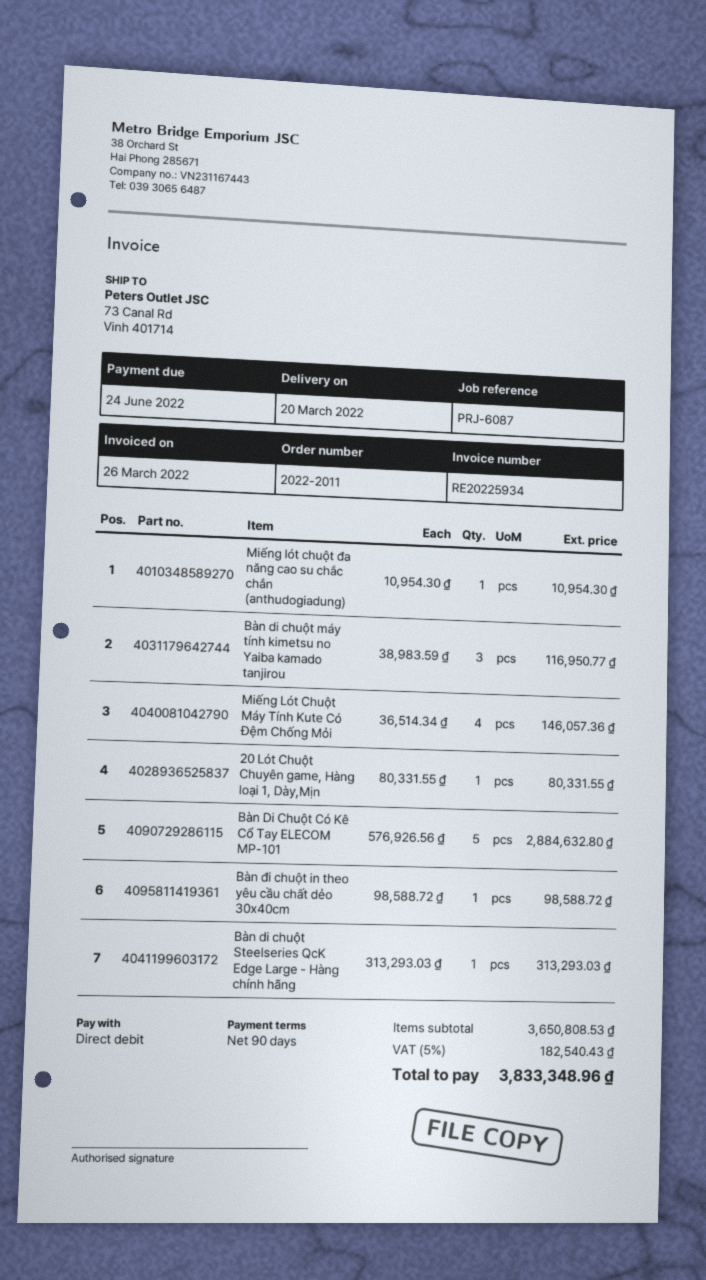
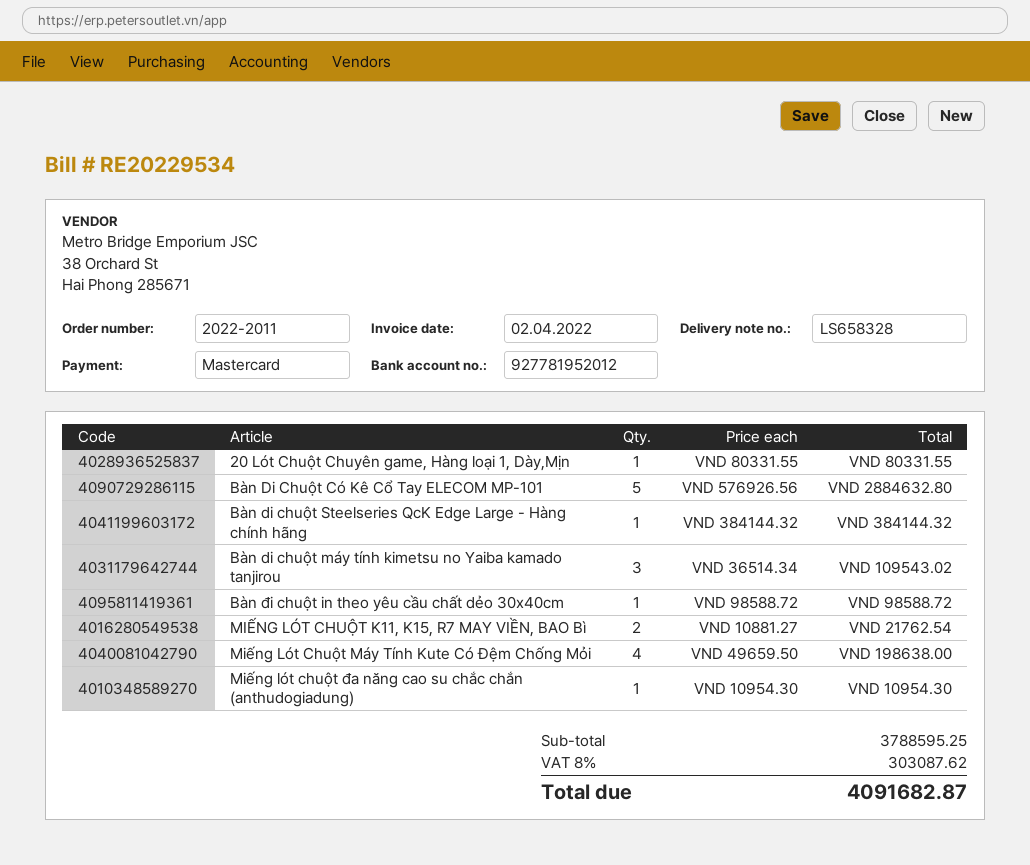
invoice number: RE20225934 -> RE20229534
invoice date: 2022-03-26 -> 2022-04-02
payment method: direct debit -> Mastercard
Bàn di chuột máy tính kimetsu no Yaiba kamado tanjirou: 3 x 38983.59 = 116950.77 -> 3 x 36514.34 = 109543.02
Miếng Lót Chuột Máy Tính Kute Có Đệm Chống Mỏi: 4 x 36514.34 = 146057.36 -> 4 x 49659.50 = 198638.00
Bàn di chuột Steelseries QcK Edge Large - Hàng chính hãng: 1 x 313293.03 = 313293.03 -> 1 x 384144.32 = 384144.32
MIẾNG LÓT CHUỘT K11, K15, R7 MAY VIỀN, BAO Bì: none -> 2 x 10881.27 = 21762.54
subtotal: 3650808.53 -> 3788595.25
tax: 5% = 182540.43 -> 8% = 303087.62
total: 3833348.96 -> 4091682.87

